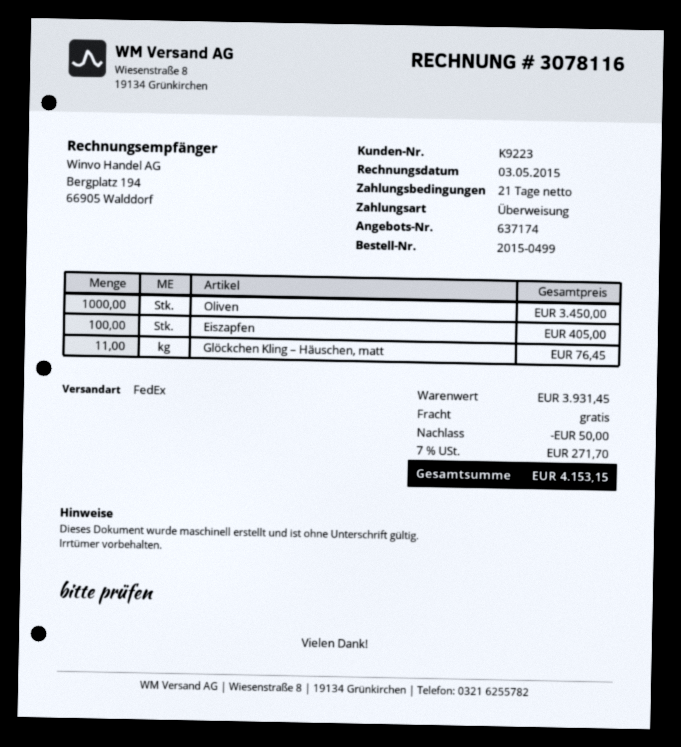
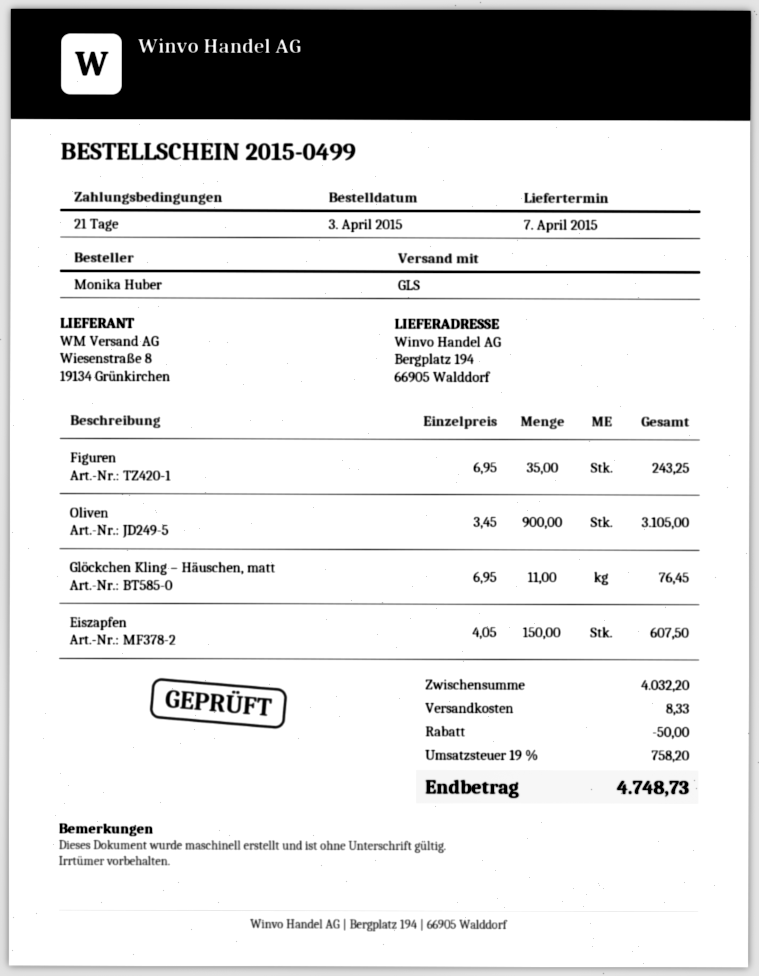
shipping method: FedEx -> GLS
Oliven: 1000 for 3450.00 -> 900 for 3105.00
Eiszapfen: 100 for 405.00 -> 150 for 607.50
Figuren: none -> 35 for 243.25
subtotal: 3931.45 -> 4032.20
shipping: 0.00 -> 8.33
tax: 7% = 271.70 -> 19% = 758.20
total: 4153.15 -> 4748.73

